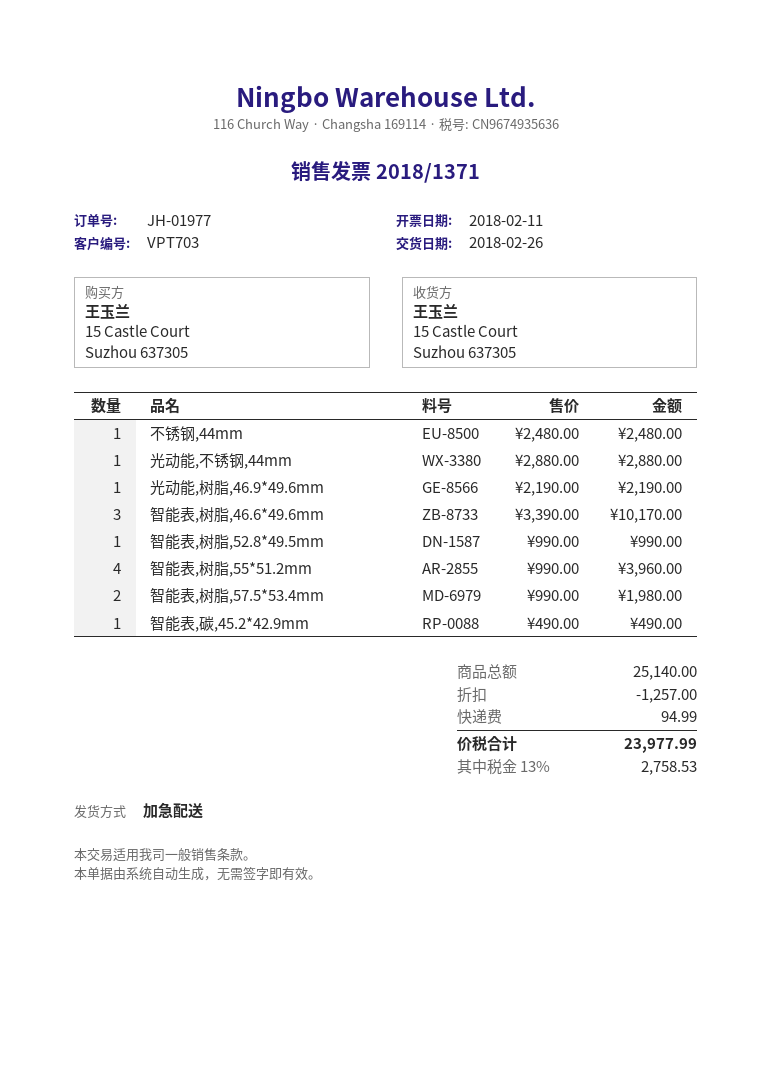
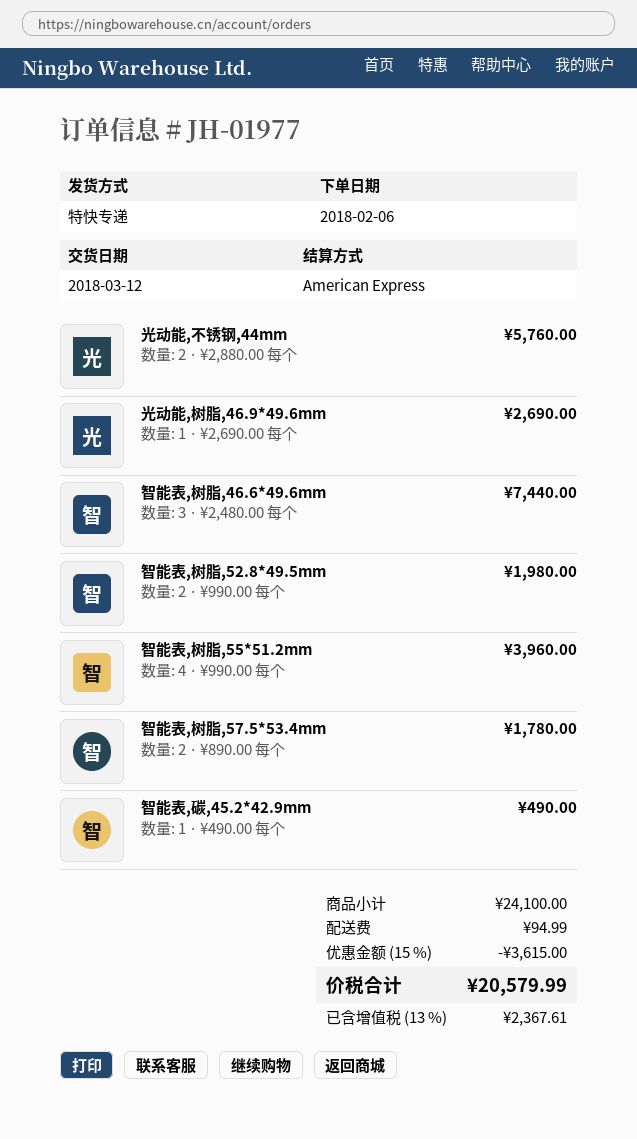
delivery date: 2018-02-26 -> 2018-03-12
不锈钢,44mm: 1 x 2480.00 = 2480.00 -> none
光动能,不锈钢,44mm: 1 x 2880.00 = 2880.00 -> 2 x 2880.00 = 5760.00
光动能,树脂,46.9*49.6mm: 1 x 2190.00 = 2190.00 -> 1 x 2690.00 = 2690.00
智能表,树脂,46.6*49.6mm: 3 x 3390.00 = 10170.00 -> 3 x 2480.00 = 7440.00
智能表,树脂,52.8*49.5mm: 1 x 990.00 = 990.00 -> 2 x 990.00 = 1980.00
智能表,树脂,57.5*53.4mm: 2 x 990.00 = 1980.00 -> 2 x 890.00 = 1780.00
subtotal: 25140.00 -> 24100.00
discount: 1257.00 -> 3615.00
tax: 13% = 2758.53 -> 13% = 2367.61
total: 23977.99 -> 20579.99

